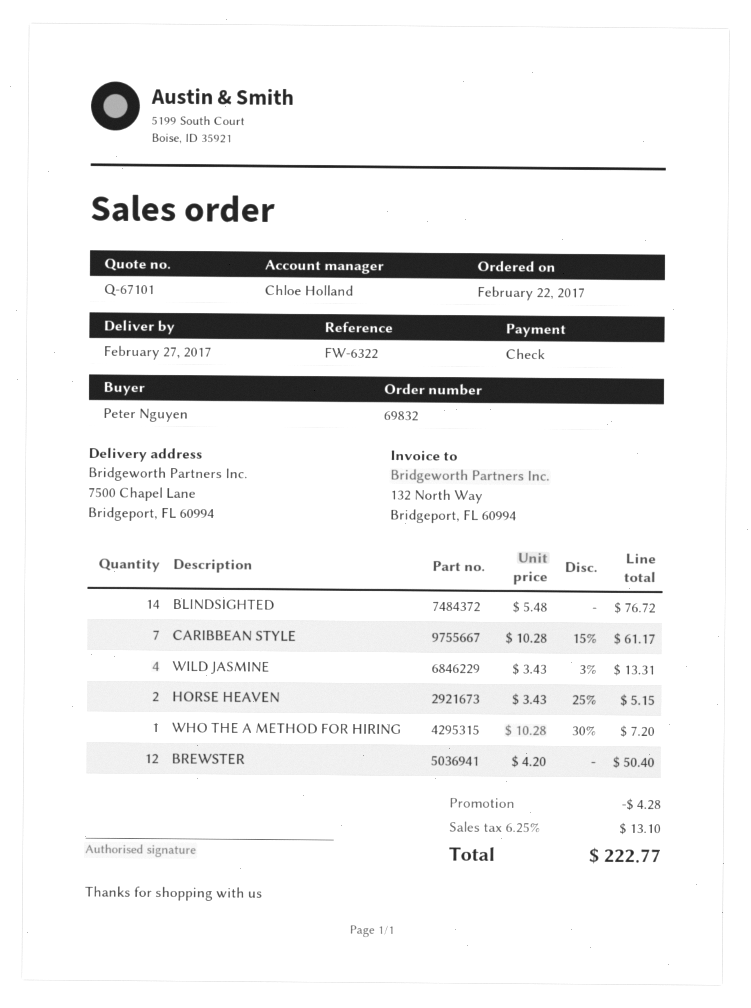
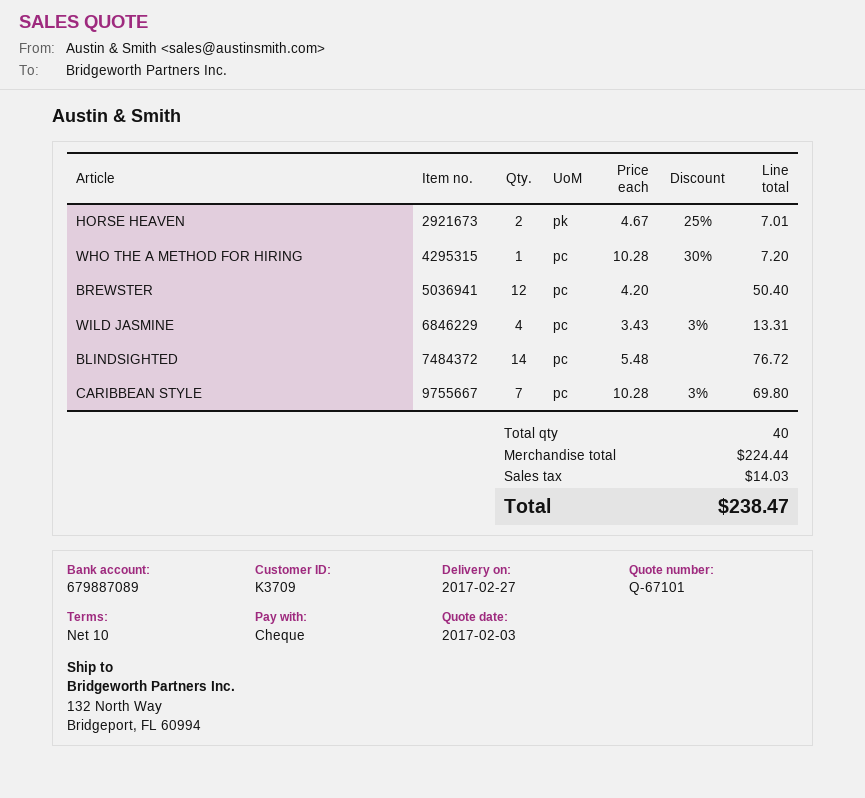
ship to: 7500 Chapel Lane, Bridgeport, FL 60994 -> 132 North Way, Bridgeport, FL 60994
CARIBBEAN STYLE: 7 x 10.28 - 15% = 61.17 -> 7 x 10.28 - 3% = 69.80
HORSE HEAVEN: 2 x 3.43 - 25% = 5.15 -> 2 x 4.67 - 25% = 7.01
discount: 4.28 -> none
tax: 13.10 -> 14.03
total: 222.77 -> 238.47

